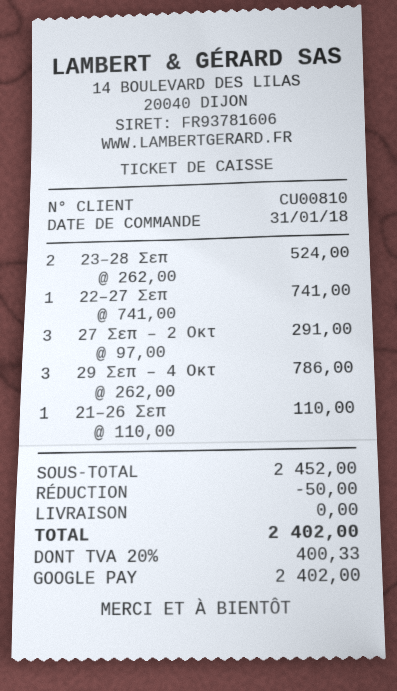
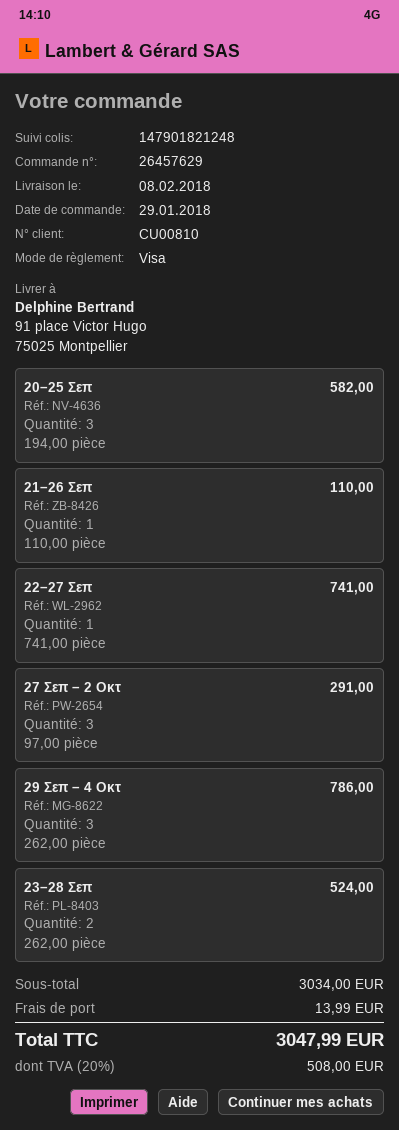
order date: 2018-01-31 -> 2018-01-29
payment method: Google Pay -> Visa
20–25 Σεπ: none -> 3 x 194.00 = 582.00
subtotal: 2452.00 -> 3034.00
discount: 50.00 -> none
shipping: 0.00 -> 13.99
tax: 20% = 400.33 -> 20% = 508.00
total: 2402.00 -> 3047.99

